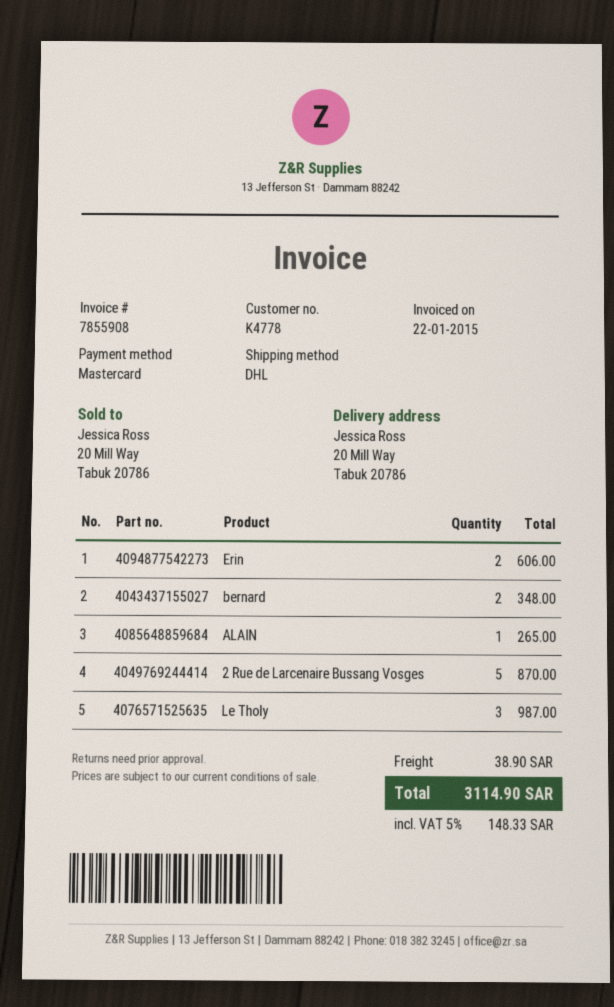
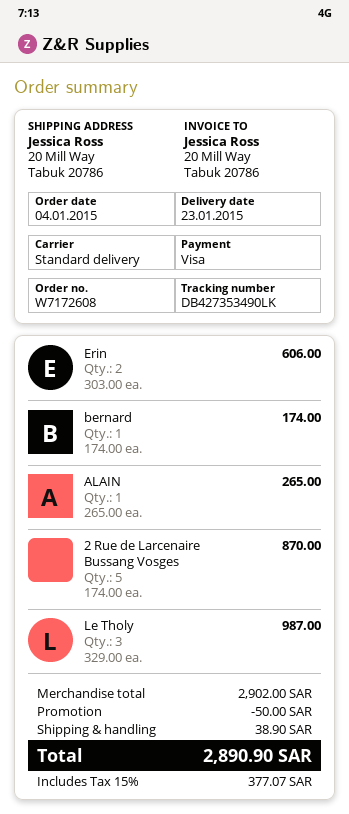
payment method: Mastercard -> Visa
shipping method: DHL -> standard
bernard: 2 for 348.00 -> 1 for 174.00
discount: none -> 50.00
tax: 5% = 148.33 -> 15% = 377.07
total: 3114.90 -> 2890.90

